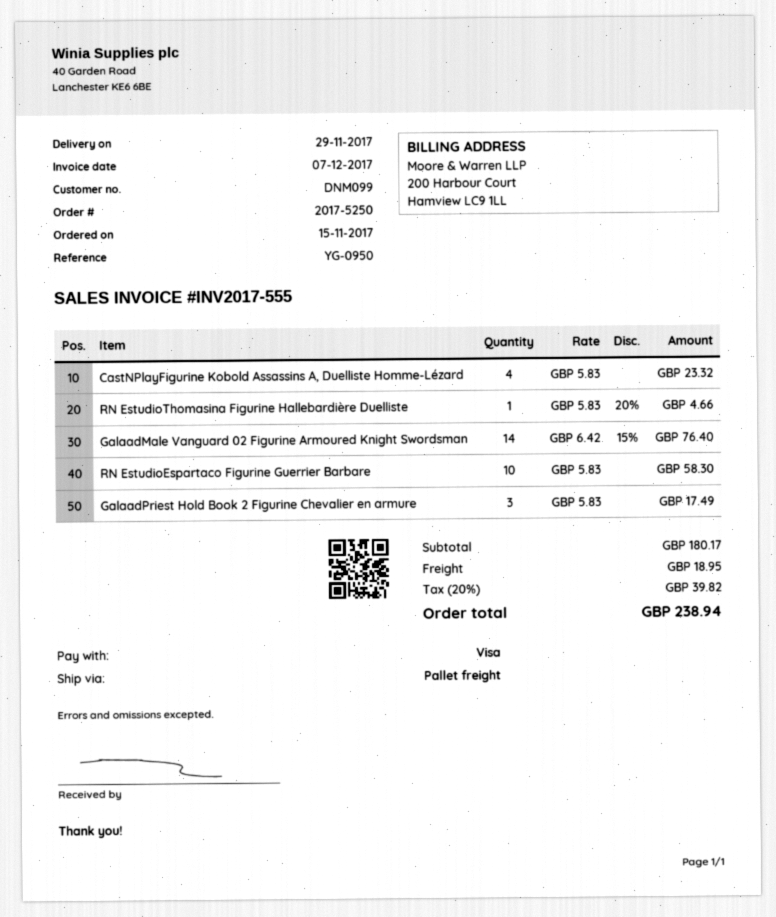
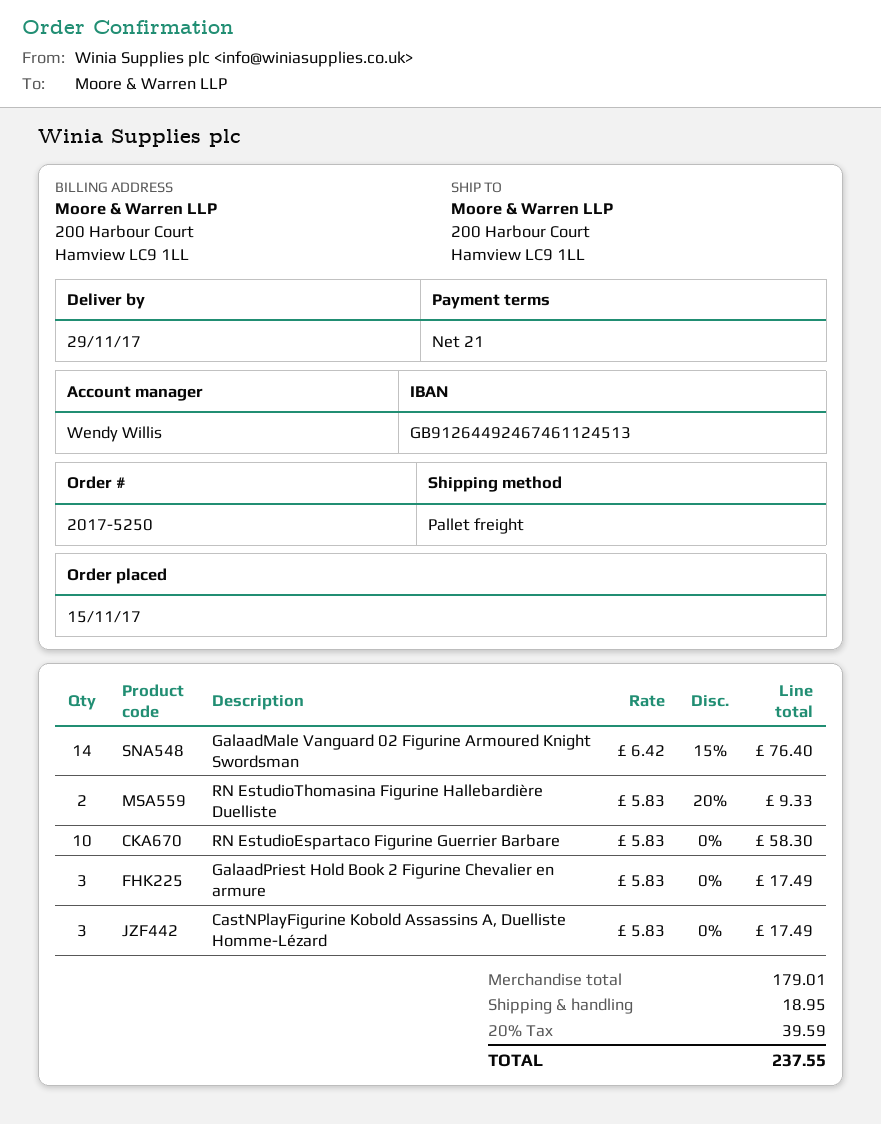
CastNPlayFigurine Kobold Assassins A, Duelliste Homme-Lézard: 4 x 5.83 = 23.32 -> 3 x 5.83 = 17.49
RN EstudioThomasina Figurine Hallebardière Duelliste: 1 x 5.83 - 20% = 4.66 -> 2 x 5.83 - 20% = 9.33
subtotal: 180.17 -> 179.01
tax: 20% = 39.82 -> 20% = 39.59
total: 238.94 -> 237.55

